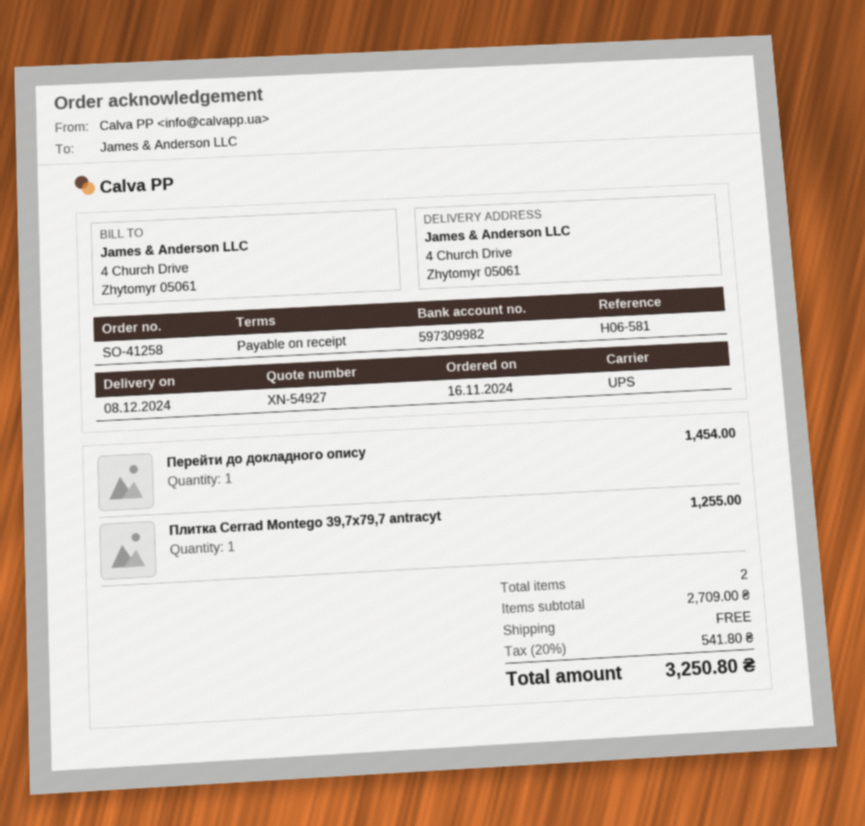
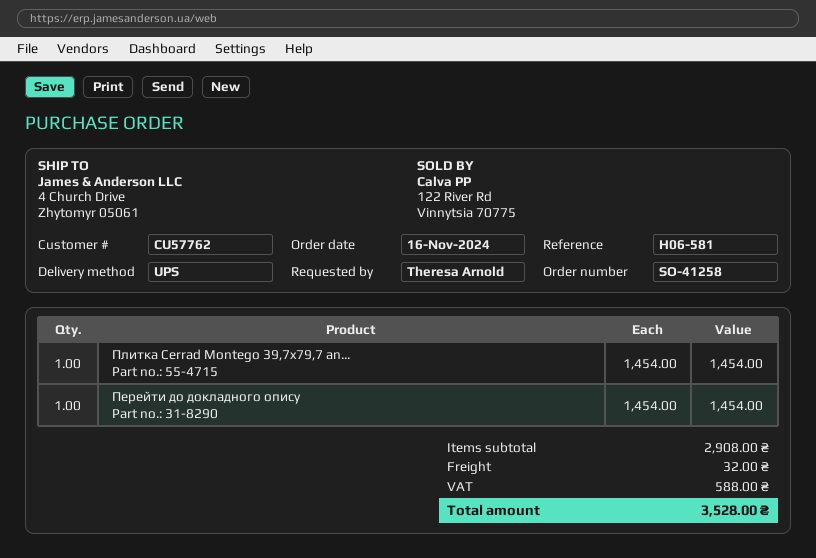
Плитка Cerrad Montego 39,7x79,7 antracyt: 1 for 1255.00 -> 1 for 1454.00
subtotal: 2709.00 -> 2908.00
shipping: 0.00 -> 32.00
tax: 541.80 -> 588.00
total: 3250.80 -> 3528.00

